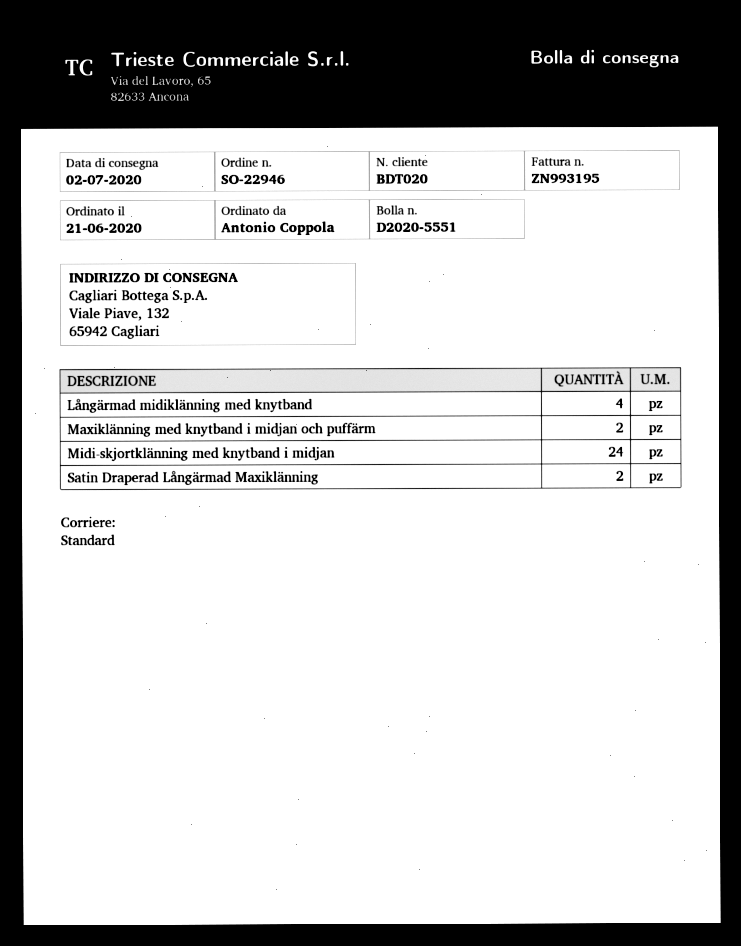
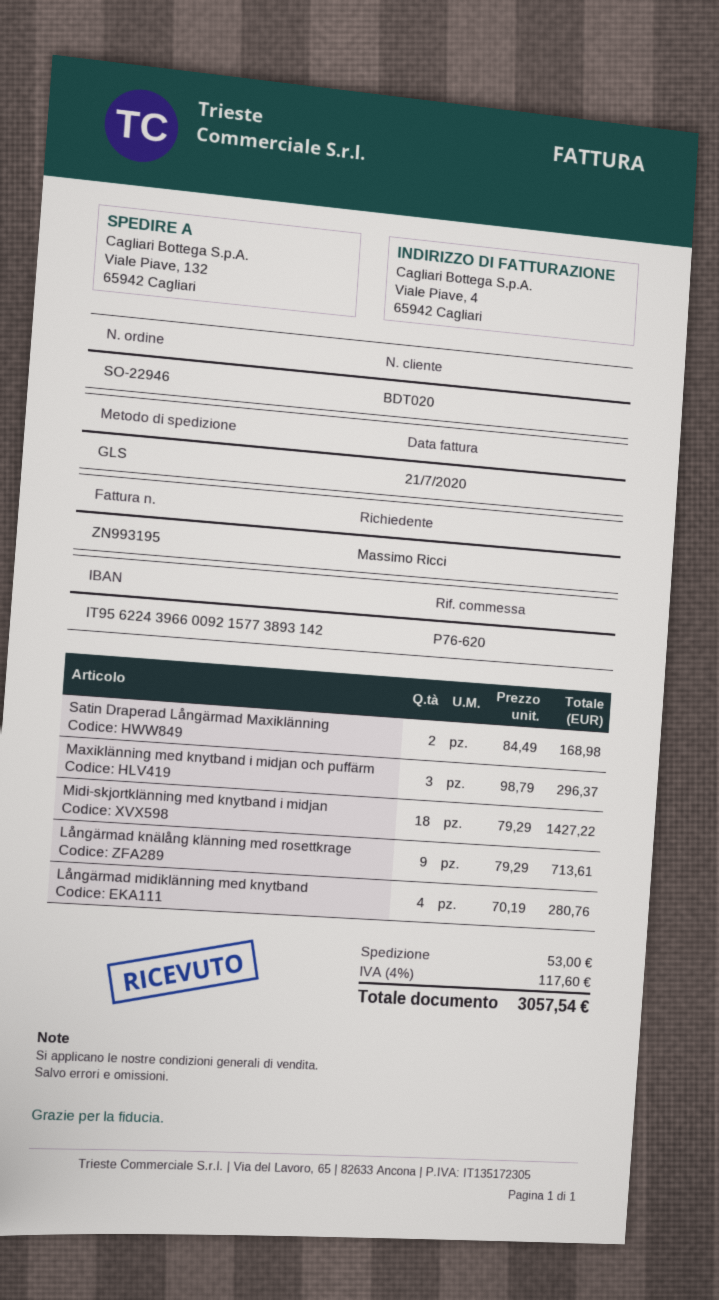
ordered by: Antonio Coppola -> Massimo Ricci
shipping method: standard -> GLS
Maxiklänning med knytband i midjan och puffärm: 2 -> 3
Midi-skjortklänning med knytband i midjan: 24 -> 18
Långärmad knälång klänning med rosettkrage: none -> 9

